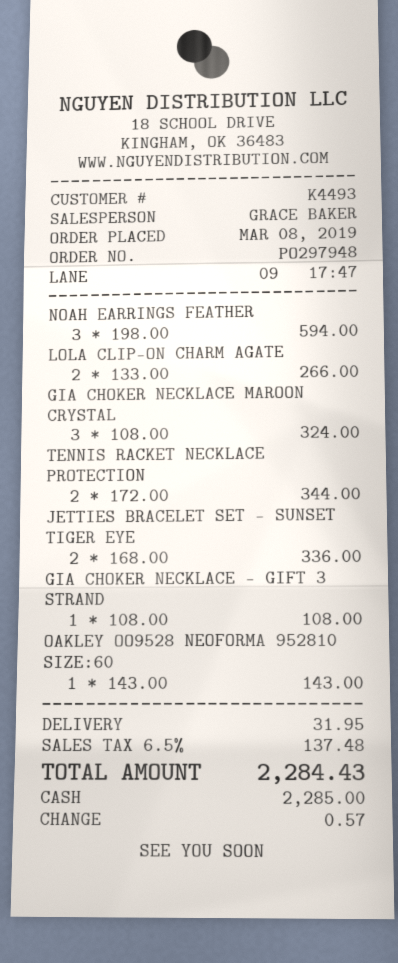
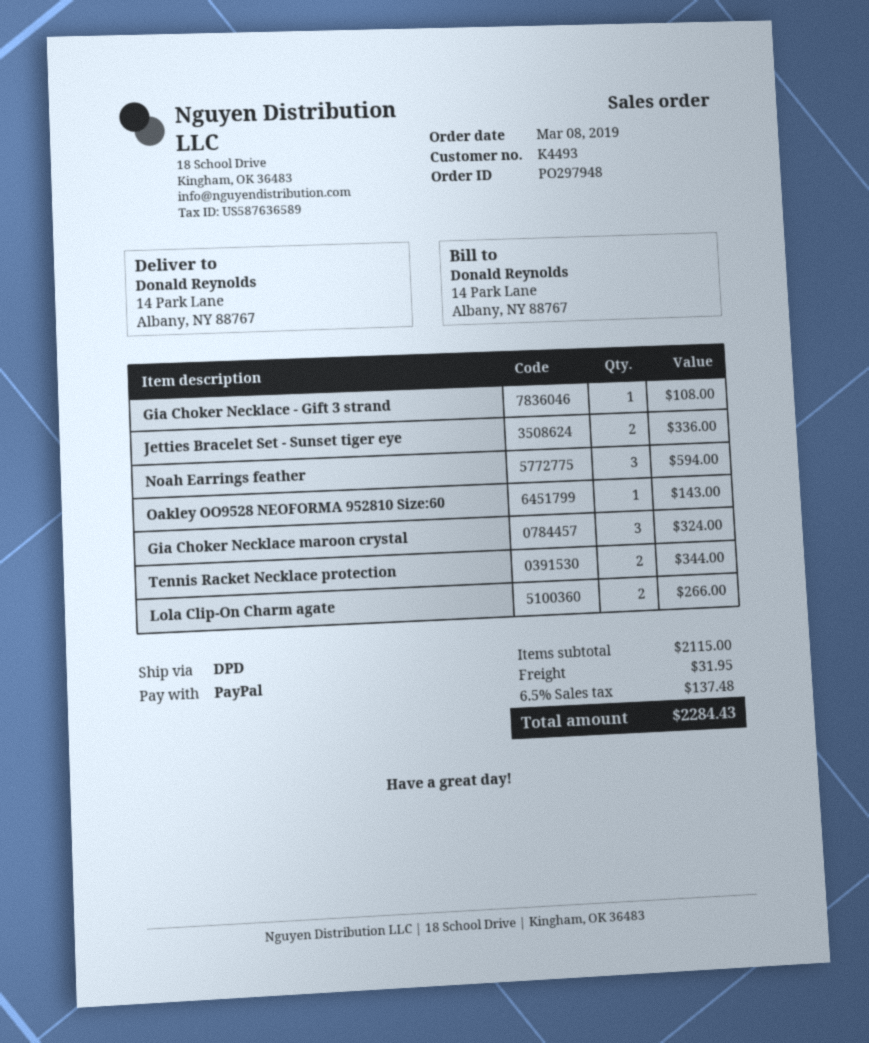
payment method: cash -> PayPal

